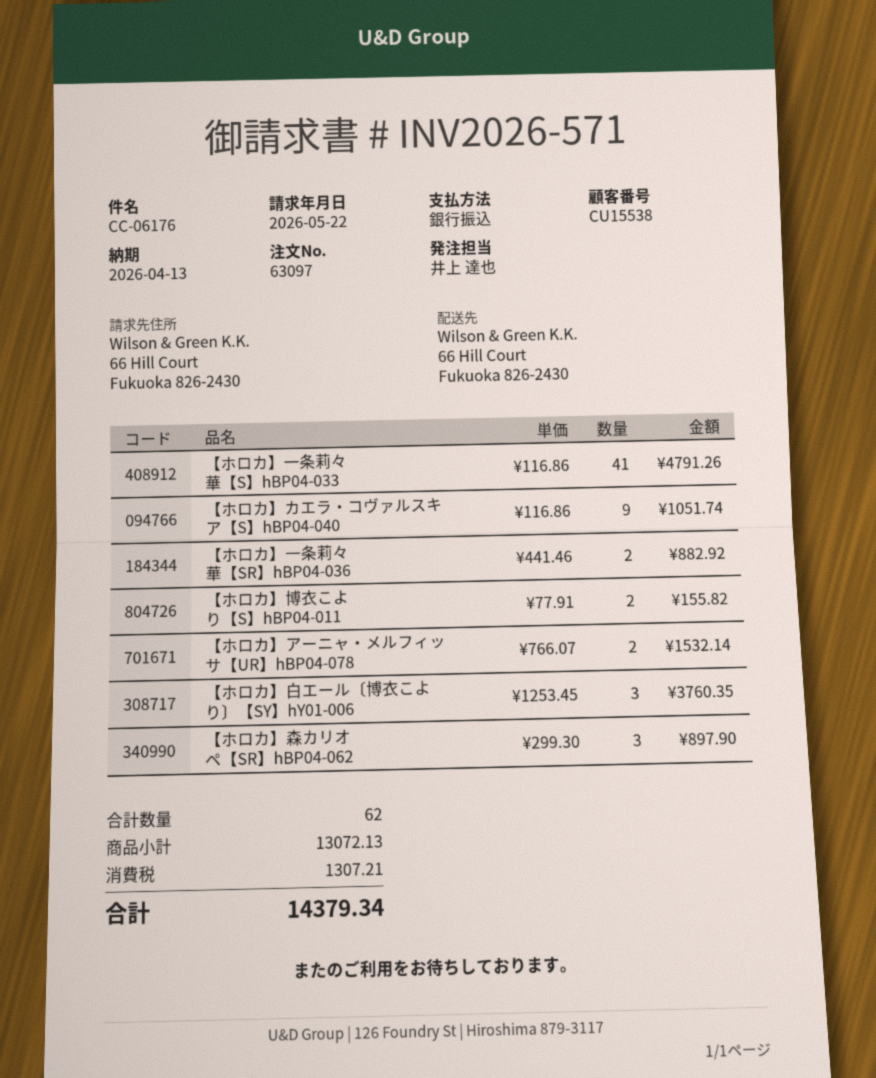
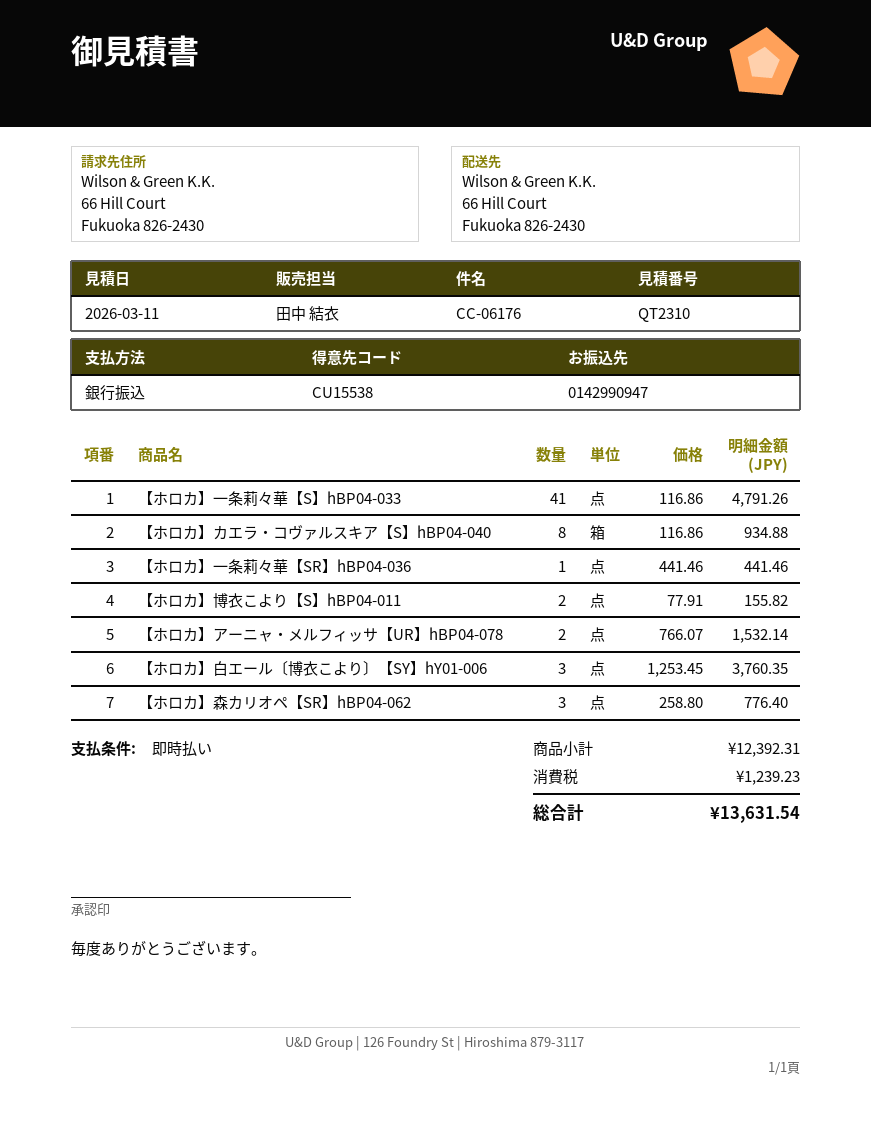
【ホロカ】カエラ・コヴァルスキア【S】hBP04-040: 9 x 116.86 = 1051.74 -> 8 x 116.86 = 934.88
【ホロカ】一条莉々華【SR】hBP04-036: 2 x 441.46 = 882.92 -> 1 x 441.46 = 441.46
【ホロカ】森カリオペ【SR】hBP04-062: 3 x 299.30 = 897.90 -> 3 x 258.80 = 776.40
subtotal: 13072.13 -> 12392.31
tax: 1307.21 -> 1239.23
total: 14379.34 -> 13631.54

